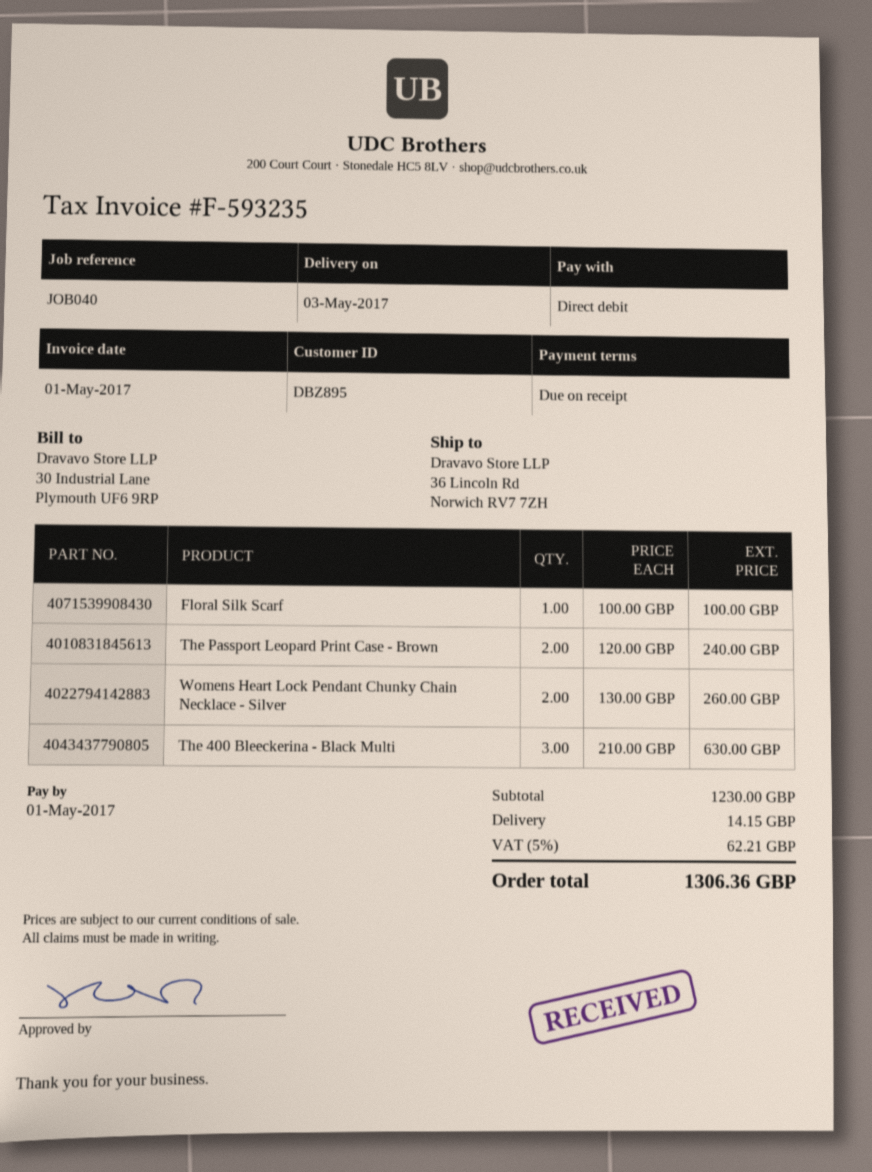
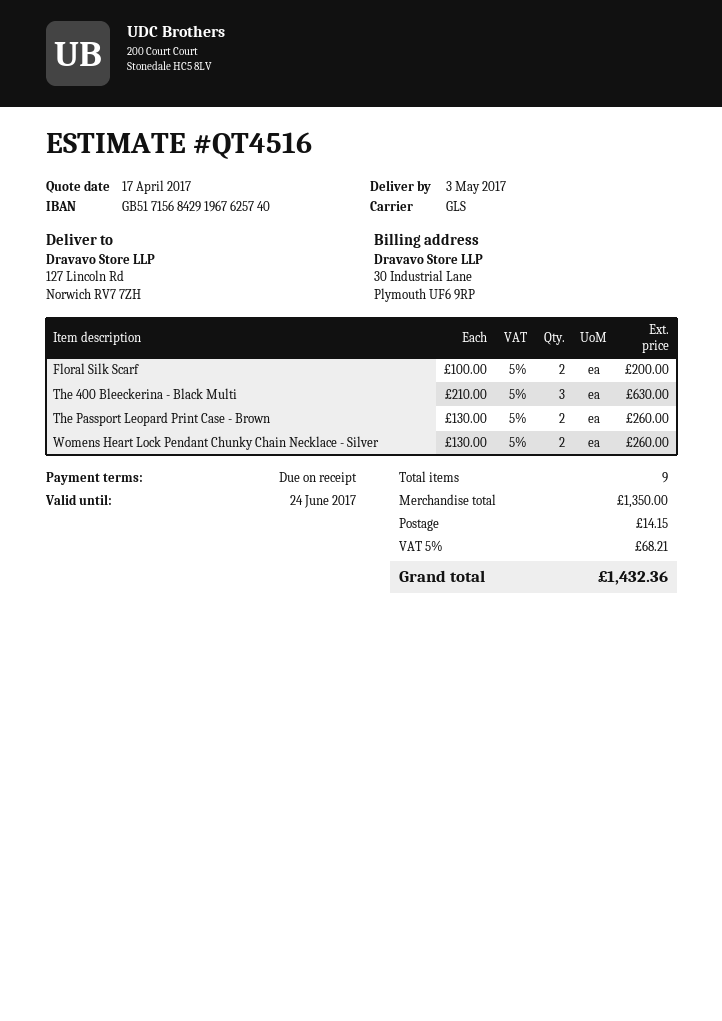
ship to: 36 Lincoln Rd, Norwich RV7 7ZH -> 127 Lincoln Rd, Norwich RV7 7ZH
Floral Silk Scarf: 1 x 100.00 = 100.00 -> 2 x 100.00 = 200.00
The Passport Leopard Print Case - Brown: 2 x 120.00 = 240.00 -> 2 x 130.00 = 260.00
subtotal: 1230.00 -> 1350.00
tax: 5% = 62.21 -> 5% = 68.21
total: 1306.36 -> 1432.36

